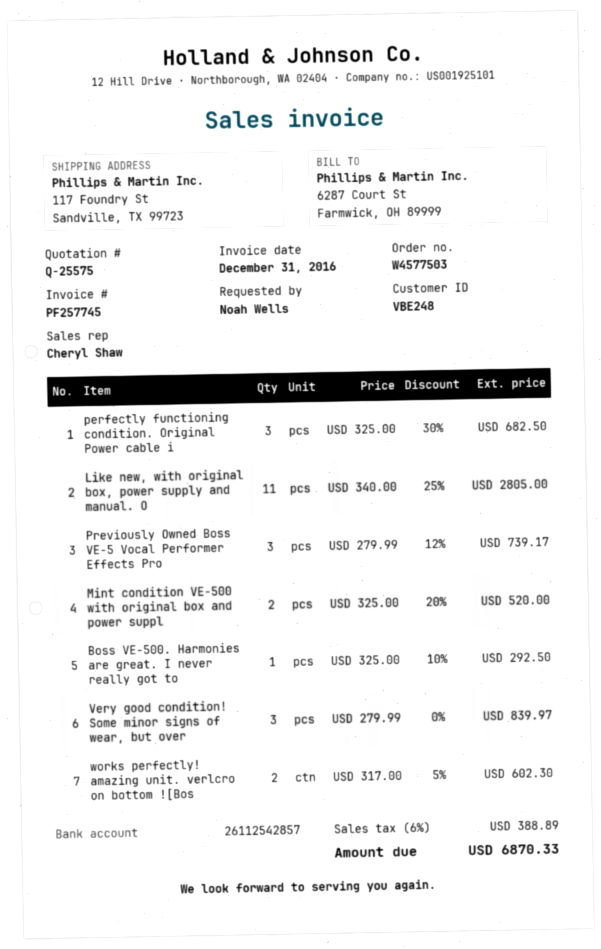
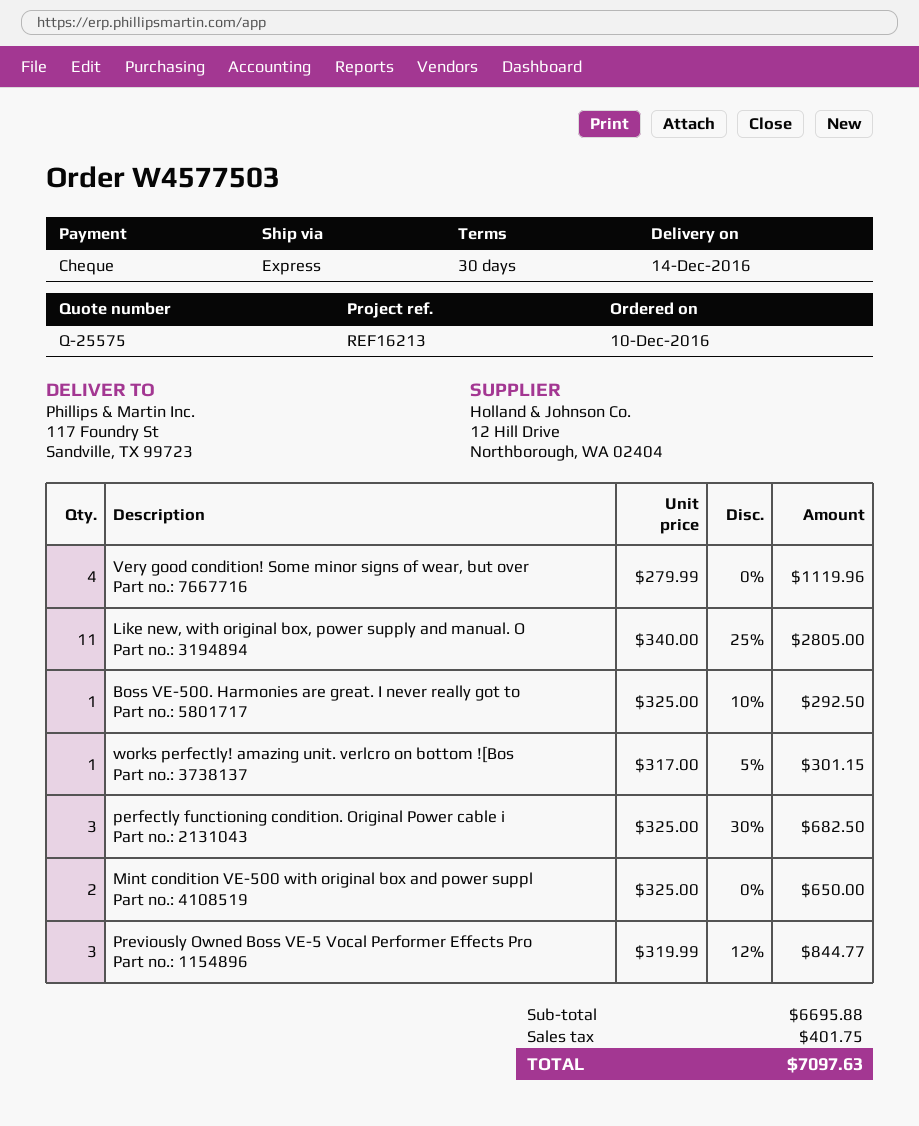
Previously Owned Boss VE-5 Vocal Performer Effects Pro: 3 x 279.99 - 12% = 739.17 -> 3 x 319.99 - 12% = 844.77
Mint condition VE-500 with original box and power suppl: 2 x 325.00 - 20% = 520.00 -> 2 x 325.00 = 650.00
Very good condition! Some minor signs of wear, but over: 3 x 279.99 = 839.97 -> 4 x 279.99 = 1119.96
works perfectly! amazing unit. verlcro on bottom ![Bos: 2 x 317.00 - 5% = 602.30 -> 1 x 317.00 - 5% = 301.15
tax: 388.89 -> 401.75
total: 6870.33 -> 7097.63

